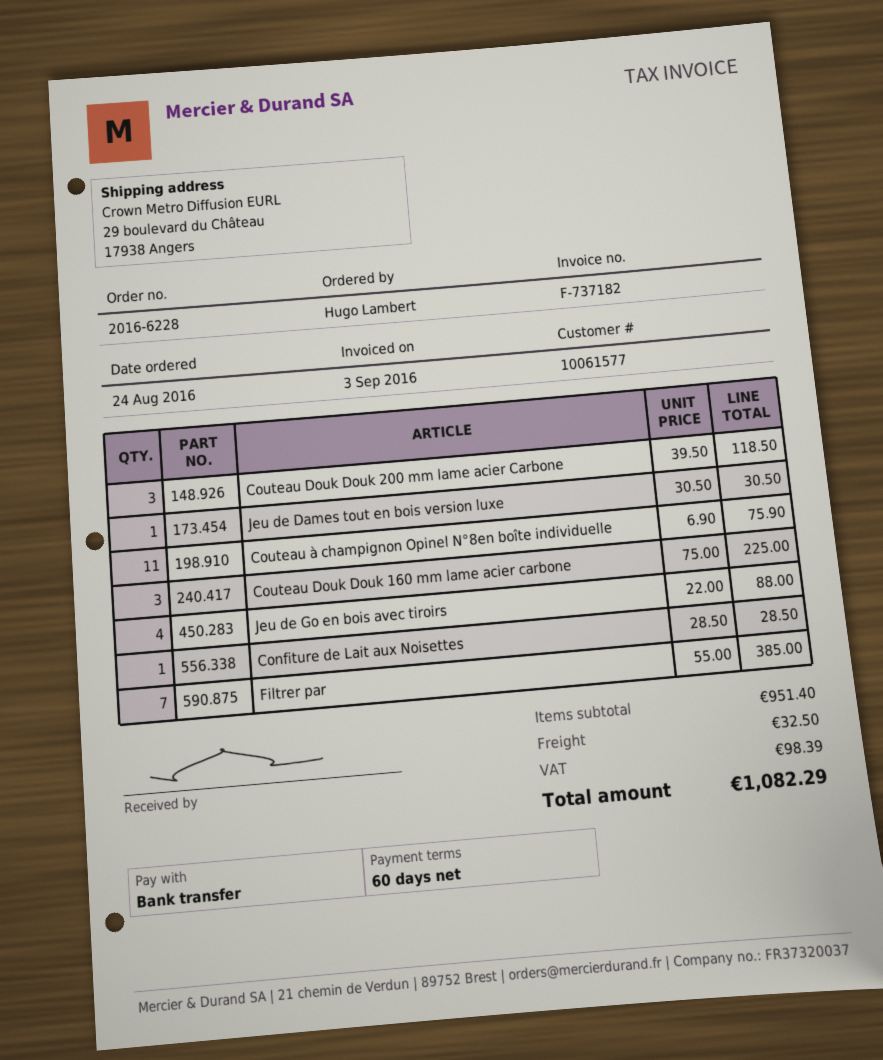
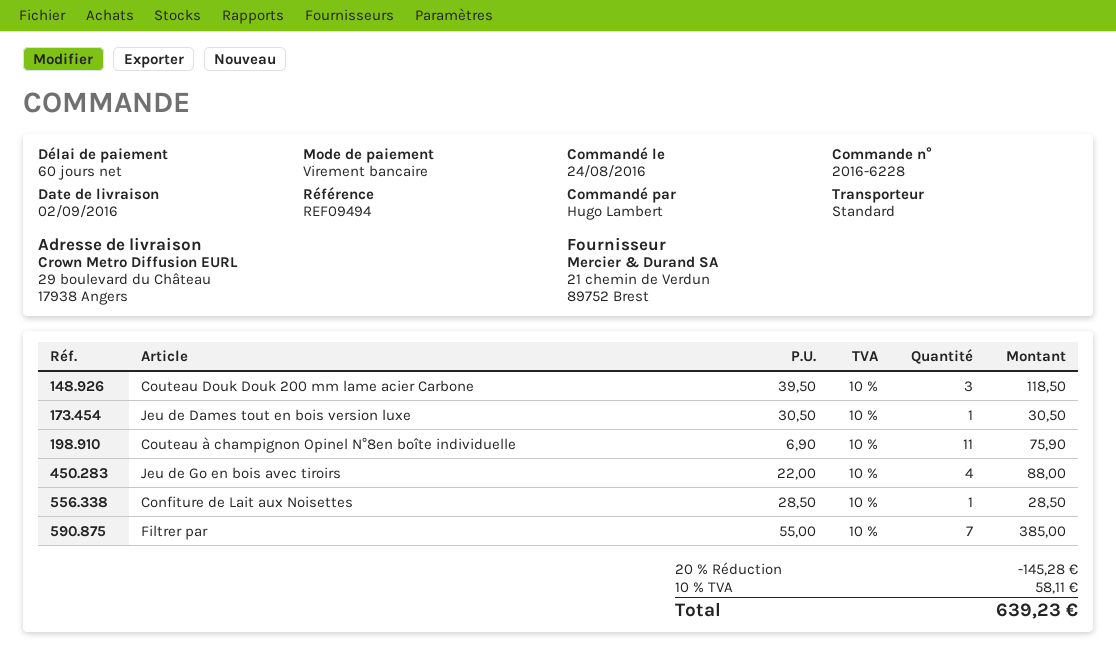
Couteau Douk Douk 160 mm lame acier carbone: 3 x 75.00 = 225.00 -> none
discount: none -> 20% = 145.28
shipping: 32.50 -> none
tax: 98.39 -> 58.11
total: 1082.29 -> 639.23

